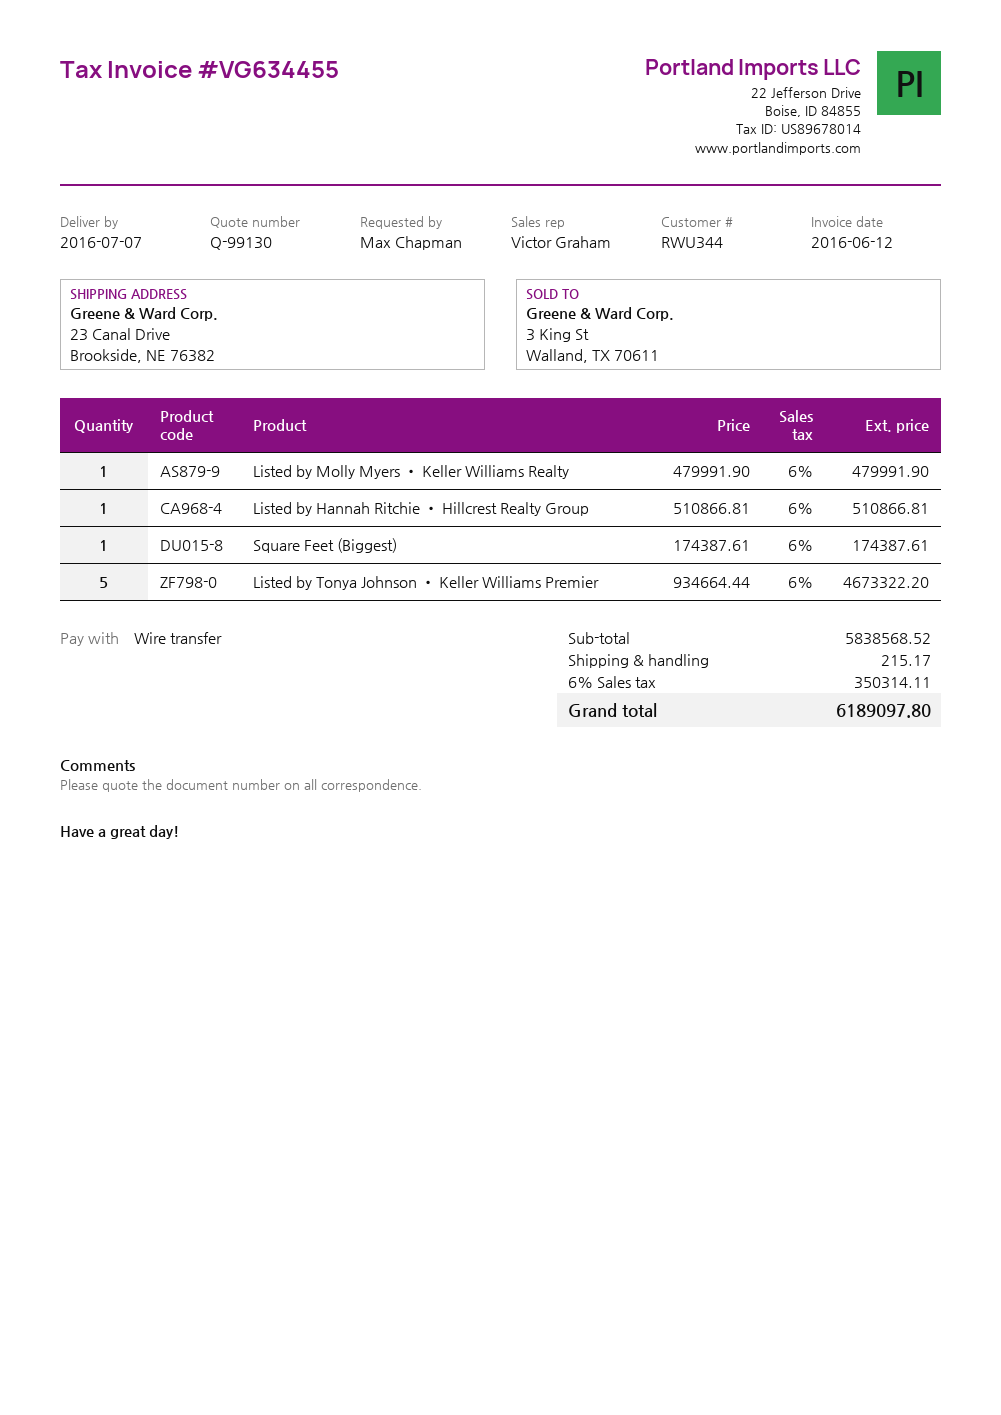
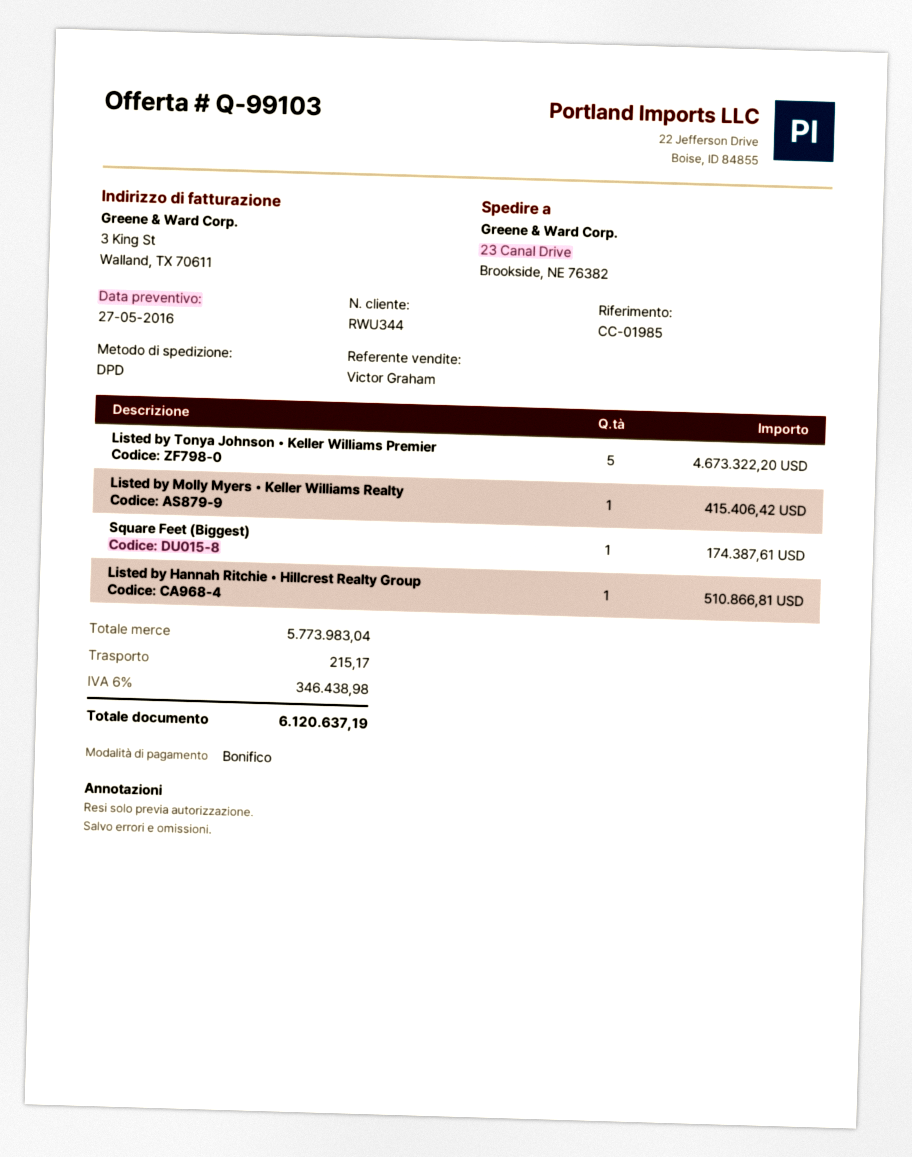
quote number: Q-99130 -> Q-99103
Listed by Molly Myers • Keller Williams Realty: 1 for 479991.90 -> 1 for 415406.42
subtotal: 5838568.52 -> 5773983.04
tax: 6% = 350314.11 -> 6% = 346438.98
total: 6189097.80 -> 6120637.19

